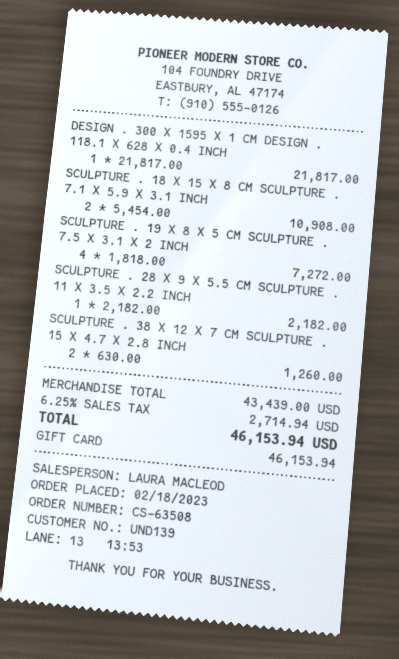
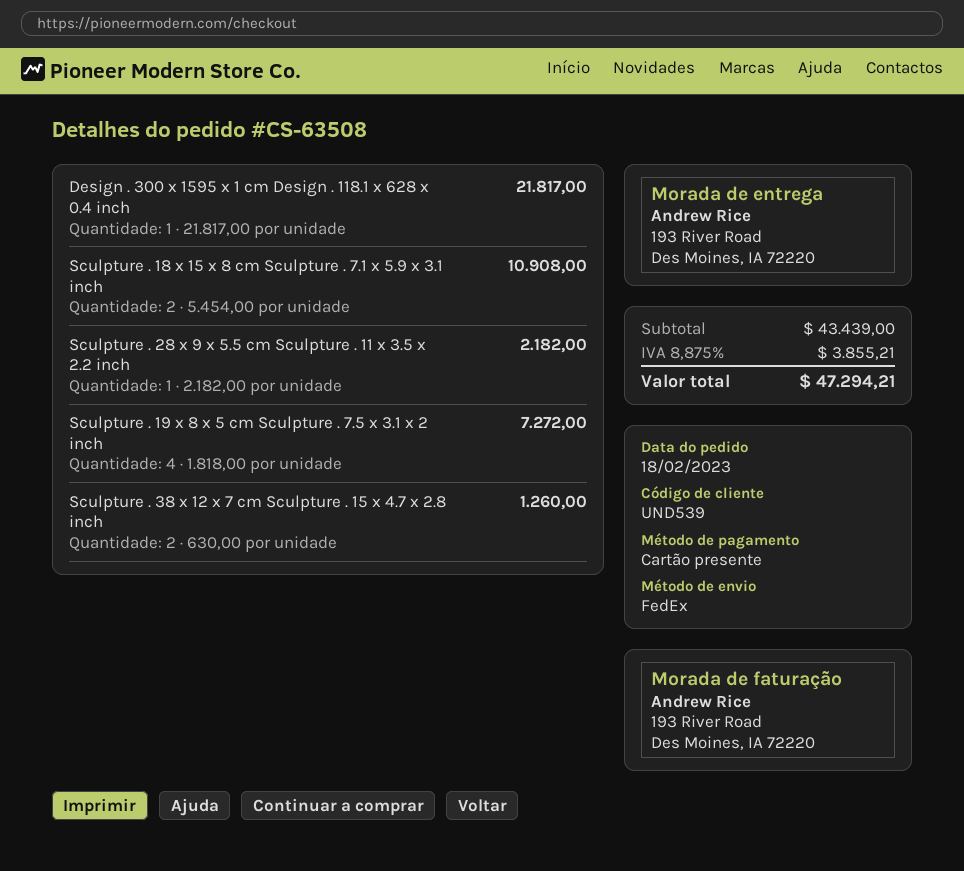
customer number: UND139 -> UND539
tax: 6.25% = 2714.94 -> 8.875% = 3855.21
total: 46153.94 -> 47294.21

